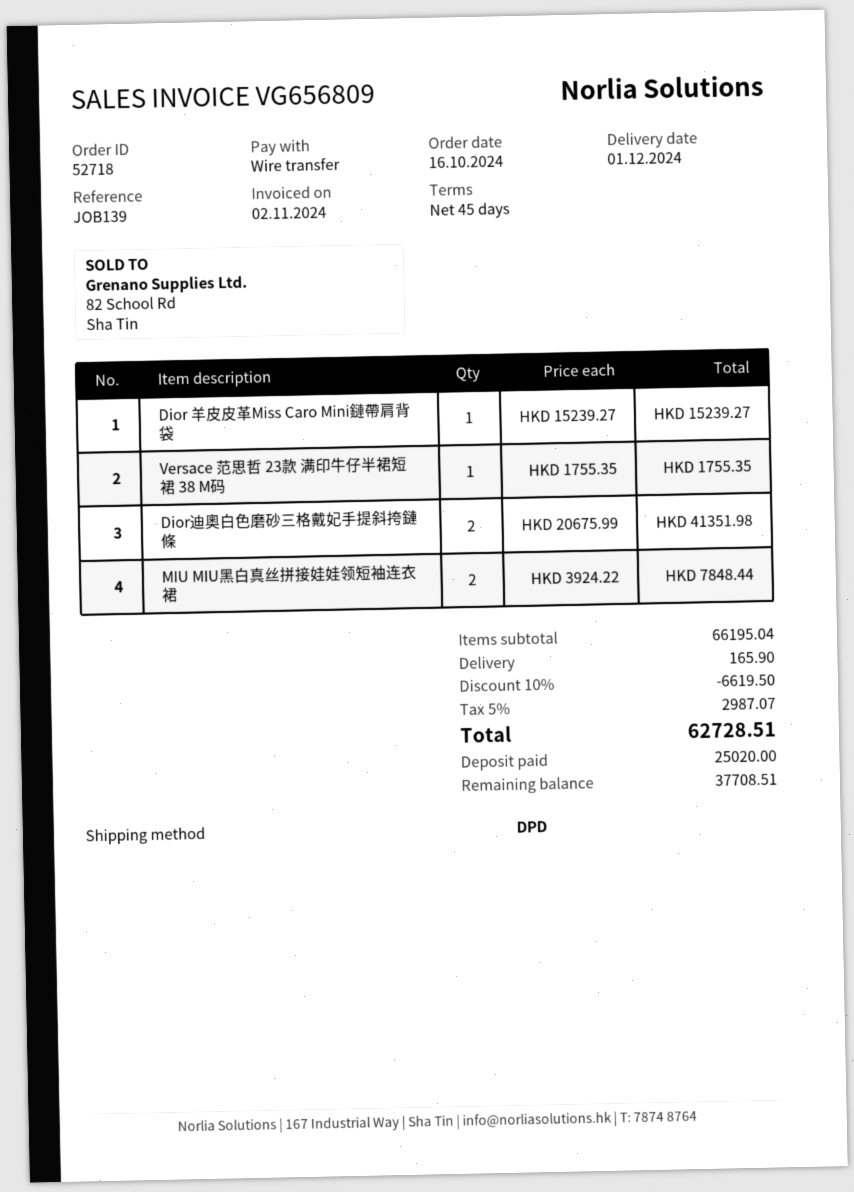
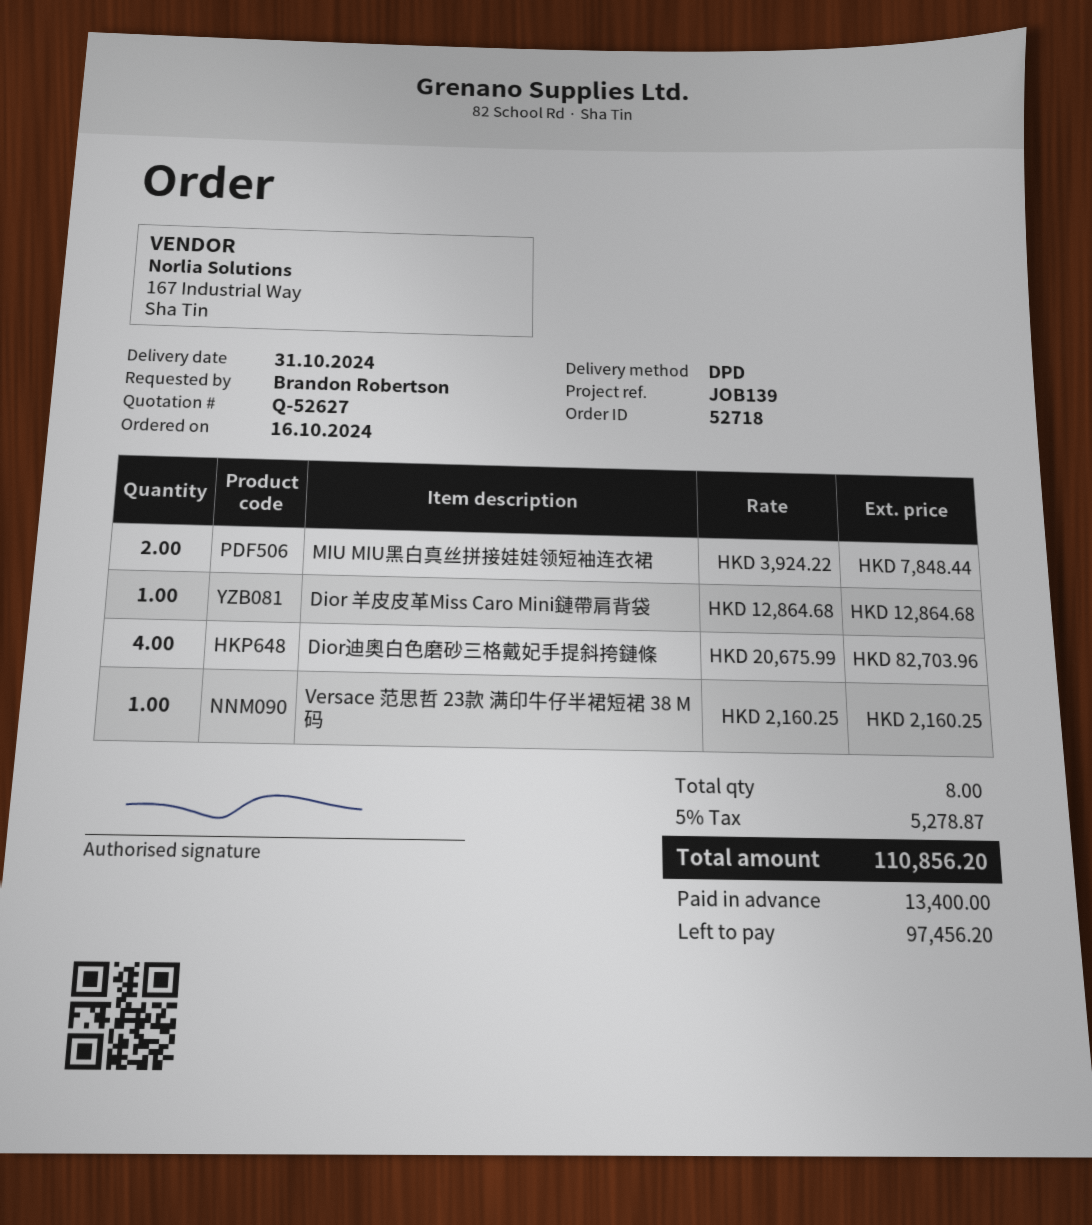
delivery date: 2024-12-01 -> 2024-10-31
Dior 羊皮皮革Miss Caro Mini鏈帶肩背袋: 1 x 15239.27 = 15239.27 -> 1 x 12864.68 = 12864.68
Versace 范思哲 23款 满印牛仔半裙短裙 38 M码: 1 x 1755.35 = 1755.35 -> 1 x 2160.25 = 2160.25
Dior迪奧白色磨砂三格戴妃手提斜挎鏈條: 2 x 20675.99 = 41351.98 -> 4 x 20675.99 = 82703.96
discount: 10% = 6619.50 -> none
shipping: 165.90 -> none
tax: 5% = 2987.07 -> 5% = 5278.87
total: 62728.51 -> 110856.20
deposit: 25020.00 -> 13400.00
balance: 37708.51 -> 97456.20

